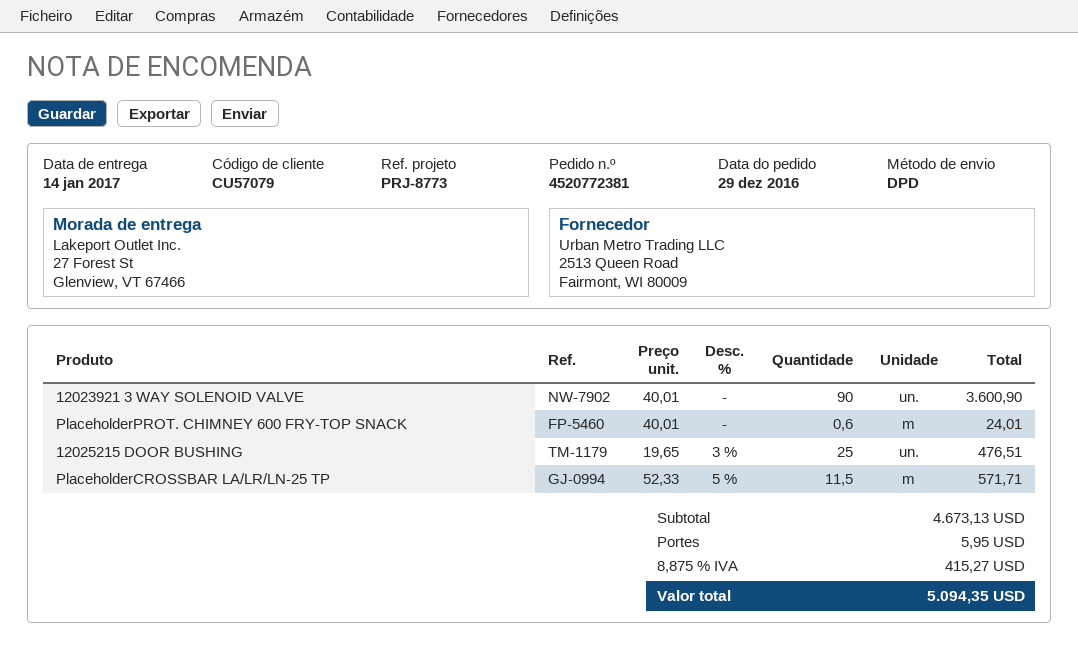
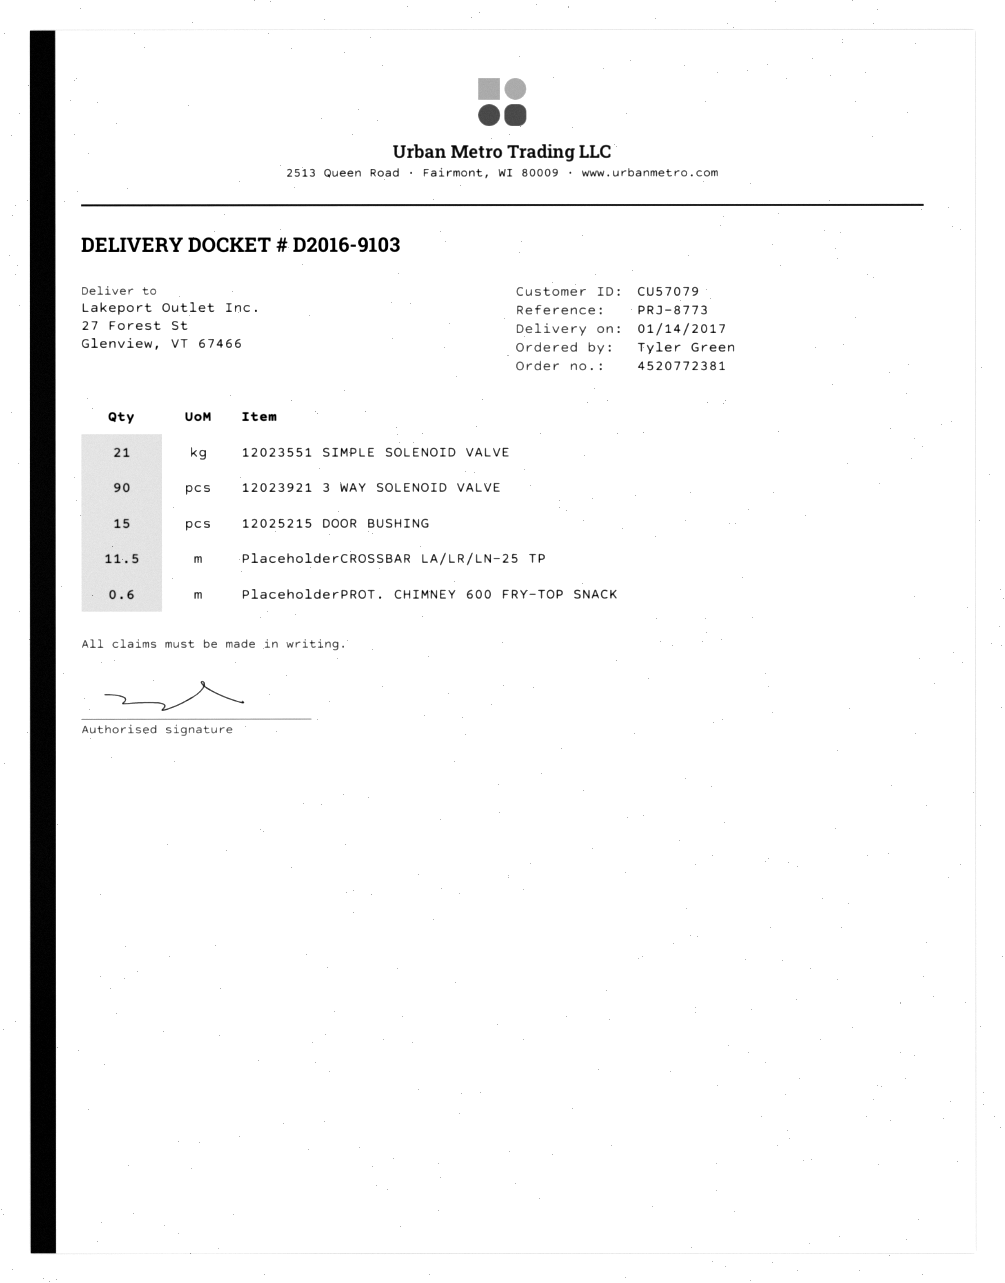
12025215 DOOR BUSHING: 25 -> 15
12023551 SIMPLE SOLENOID VALVE: none -> 21

